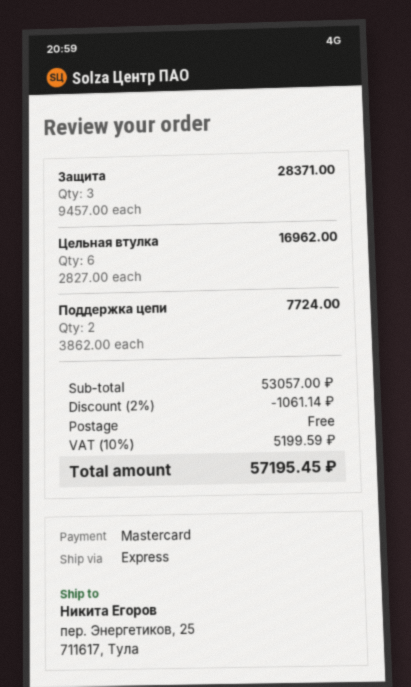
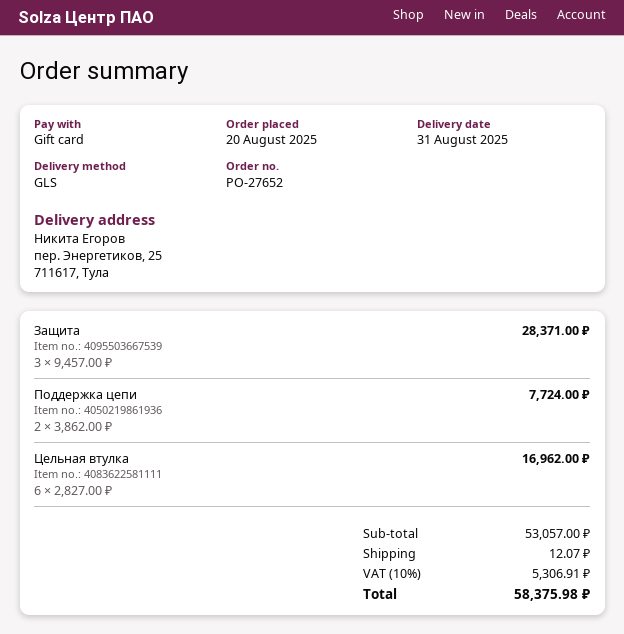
payment method: Mastercard -> gift card
shipping method: express -> GLS
discount: 2% = 1061.14 -> none
shipping: 0.00 -> 12.07
tax: 10% = 5199.59 -> 10% = 5306.91
total: 57195.45 -> 58375.98

